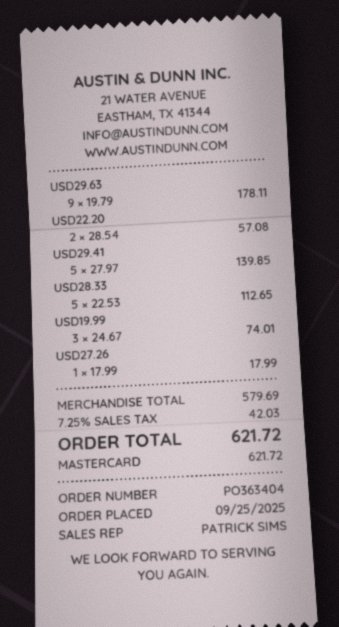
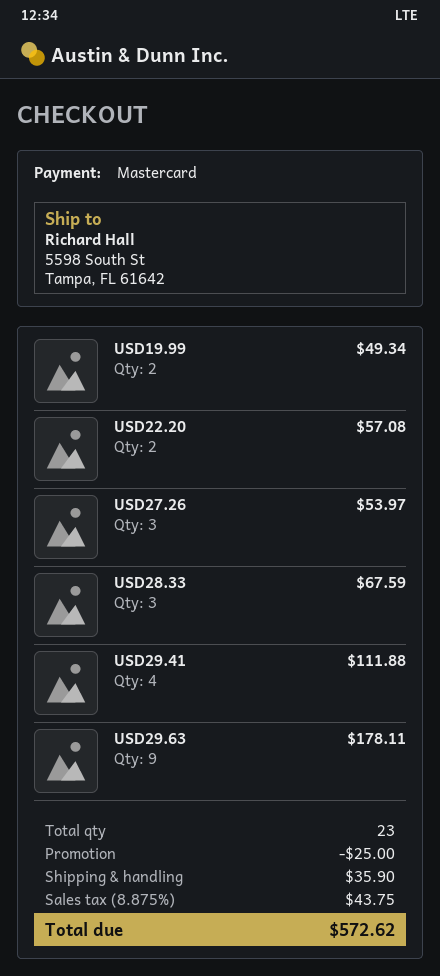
USD29.41: 5 for 139.85 -> 4 for 111.88
USD28.33: 5 for 112.65 -> 3 for 67.59
USD19.99: 3 for 74.01 -> 2 for 49.34
USD27.26: 1 for 17.99 -> 3 for 53.97
discount: none -> 25.00
shipping: none -> 35.90
tax: 7.25% = 42.03 -> 8.875% = 43.75
total: 621.72 -> 572.62

